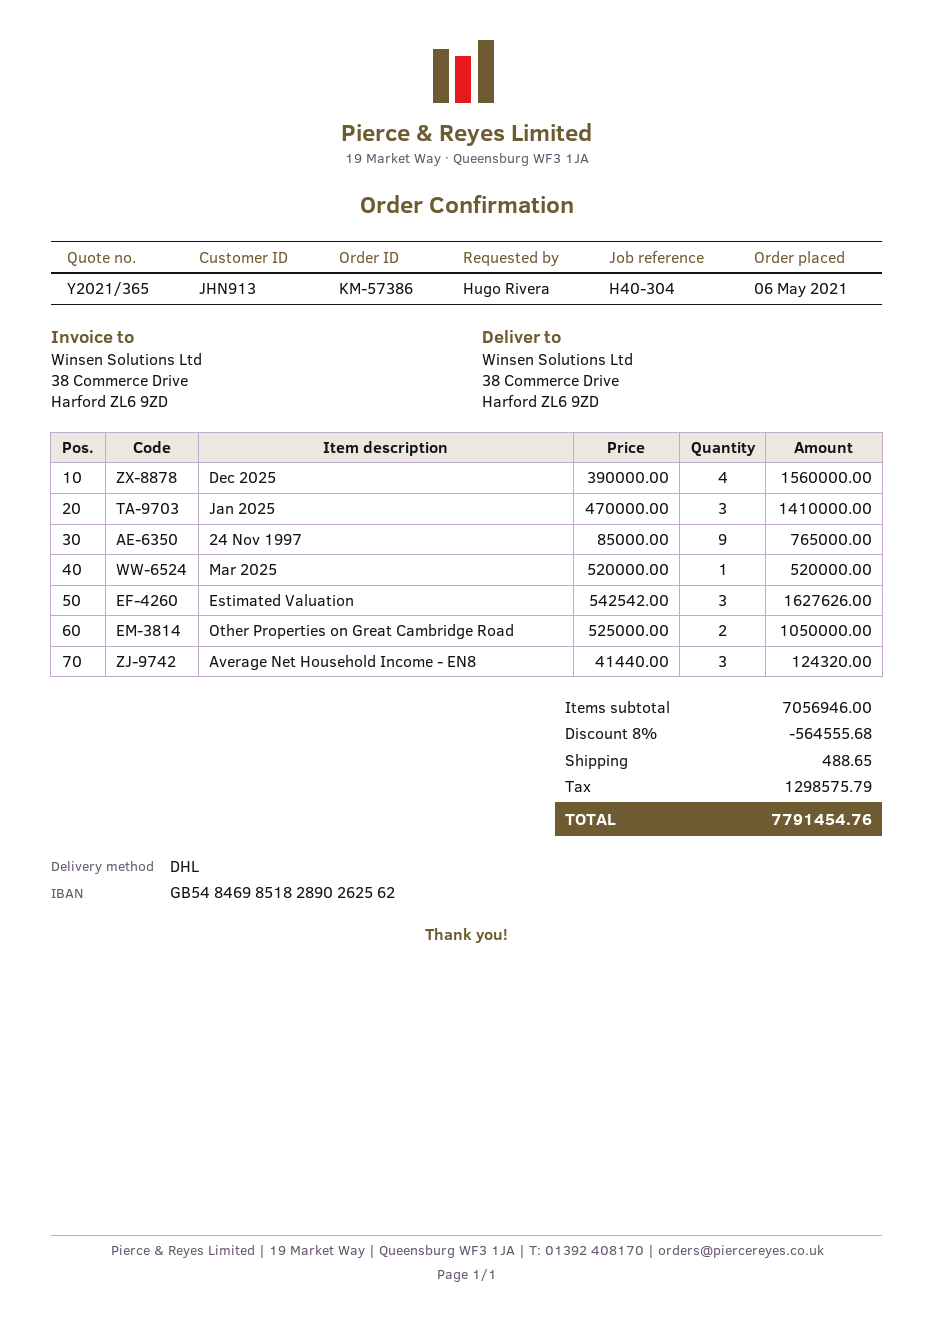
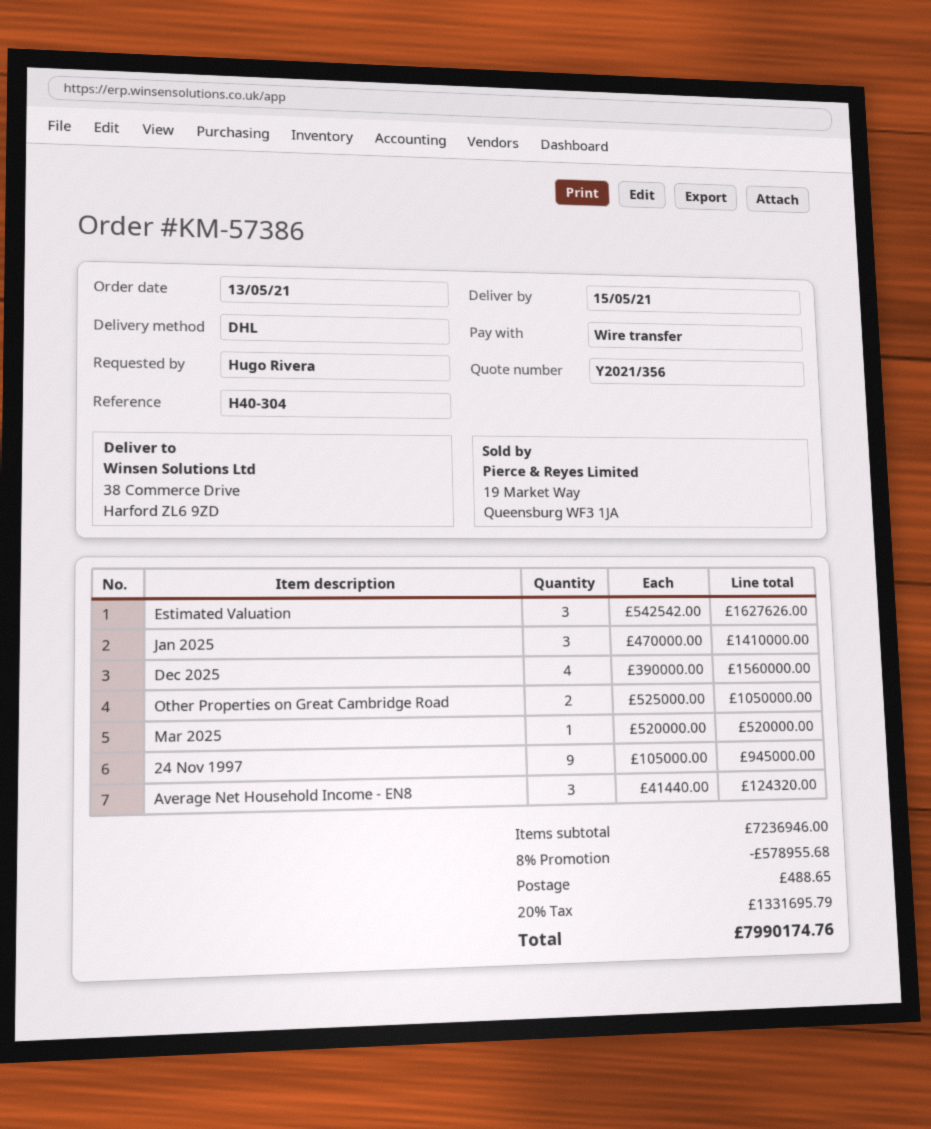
quote number: Y2021/365 -> Y2021/356
order date: 2021-05-06 -> 2021-05-13
24 Nov 1997: 9 x 85000.00 = 765000.00 -> 9 x 105000.00 = 945000.00
subtotal: 7056946.00 -> 7236946.00
discount: 8% = 564555.68 -> 8% = 578955.68
tax: 1298575.79 -> 1331695.79
total: 7791454.76 -> 7990174.76

